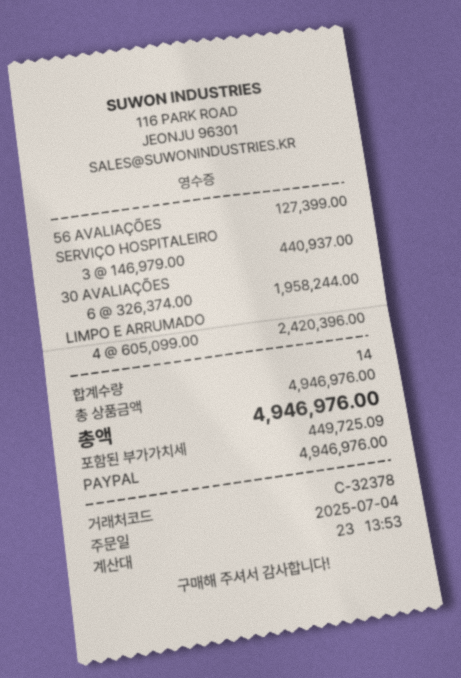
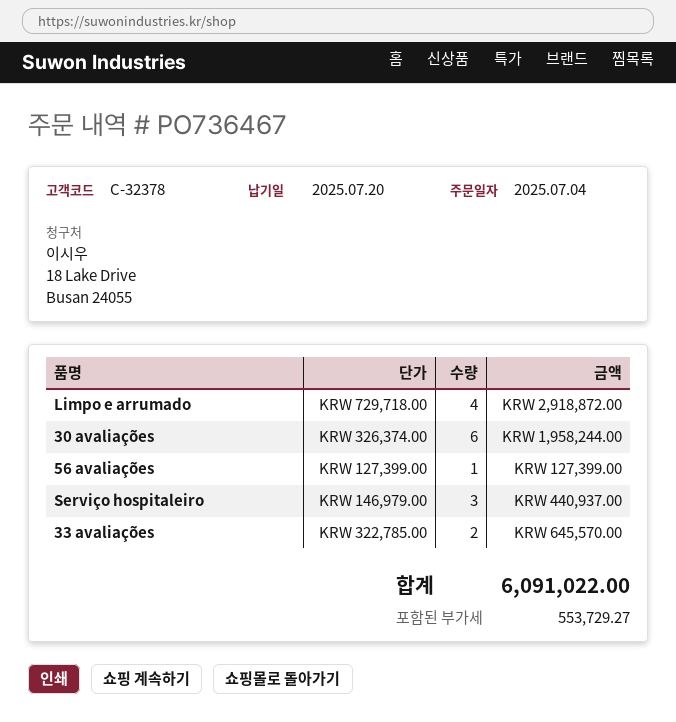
LIMPO E ARRUMADO: 4 x 605099.00 = 2420396.00 -> 4 x 729718.00 = 2918872.00
33 avaliações: none -> 2 x 322785.00 = 645570.00
tax: 449725.09 -> 553729.27
total: 4946976.00 -> 6091022.00

